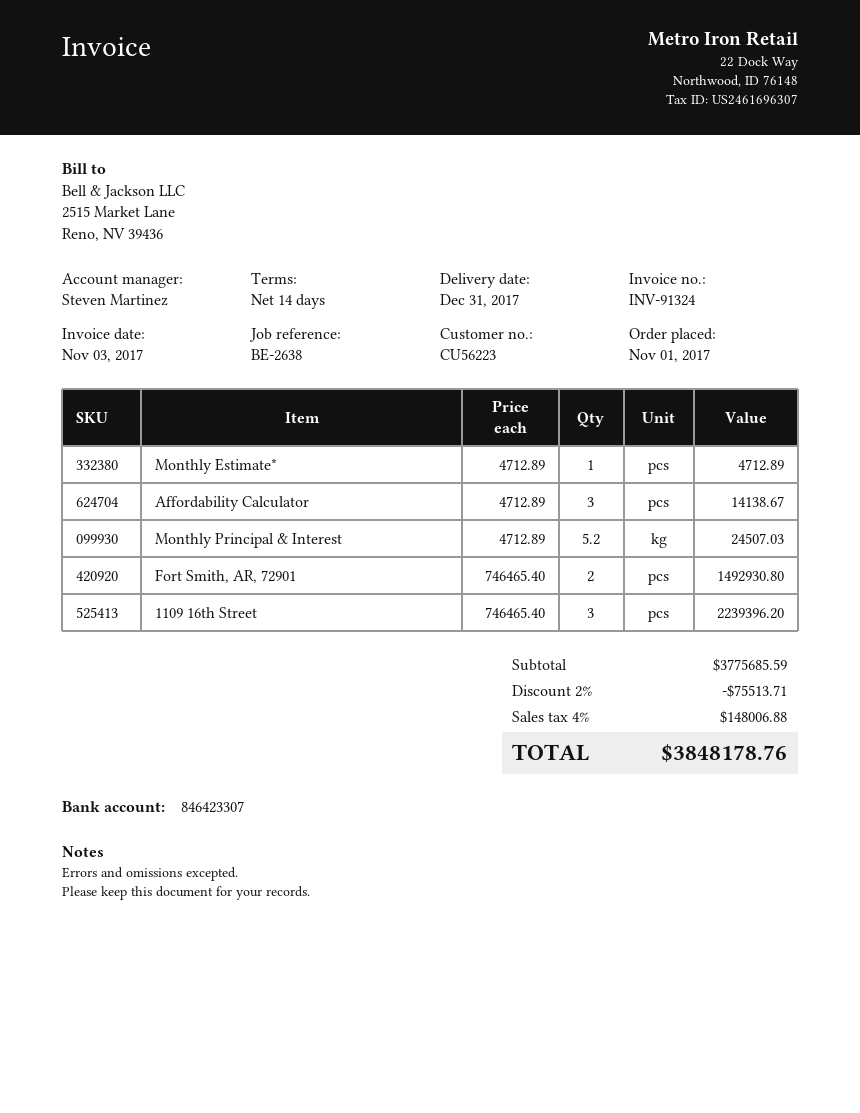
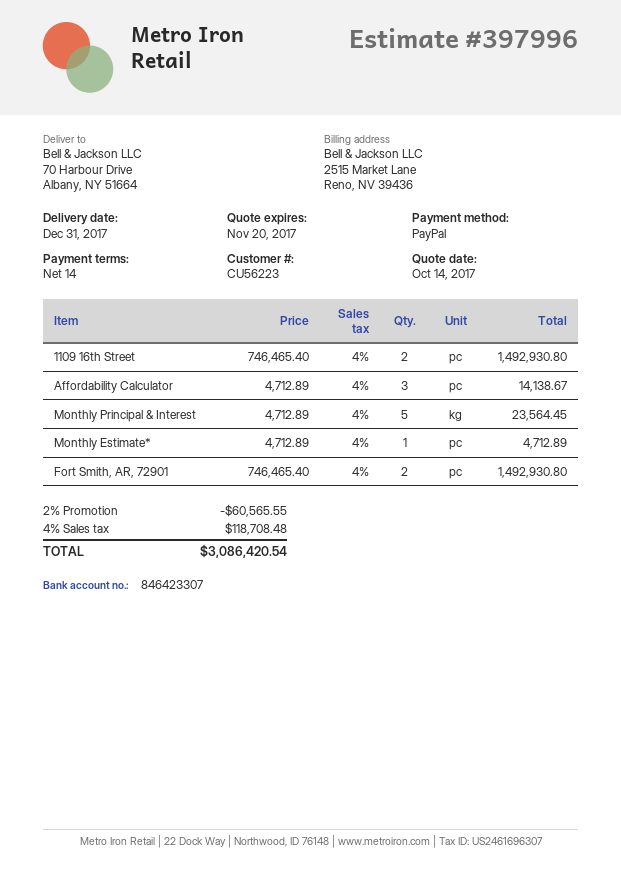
Monthly Principal & Interest: 5.2 x 4712.89 = 24507.03 -> 5 x 4712.89 = 23564.45
1109 16th Street: 3 x 746465.40 = 2239396.20 -> 2 x 746465.40 = 1492930.80
discount: 2% = 75513.71 -> 2% = 60565.55
tax: 4% = 148006.88 -> 4% = 118708.48
total: 3848178.76 -> 3086420.54

